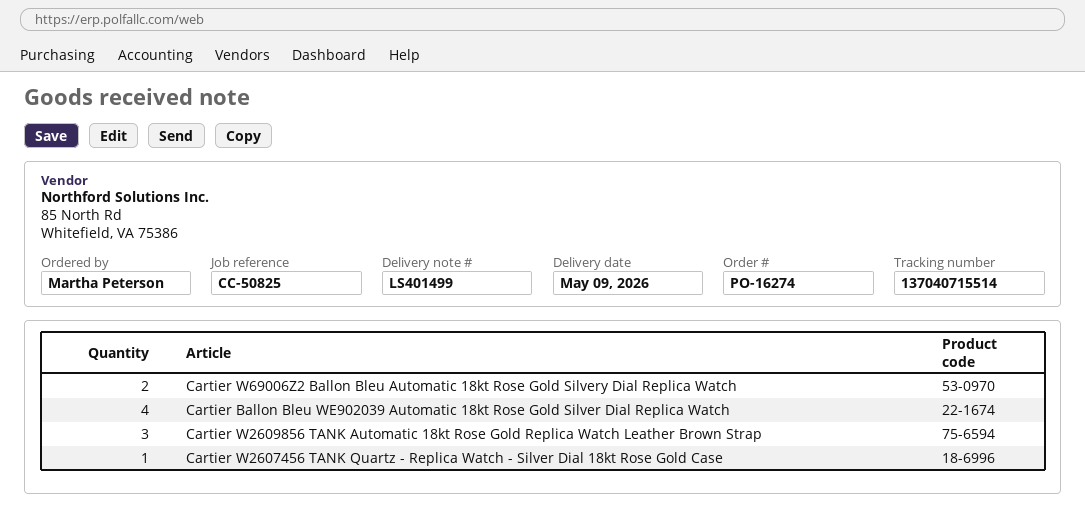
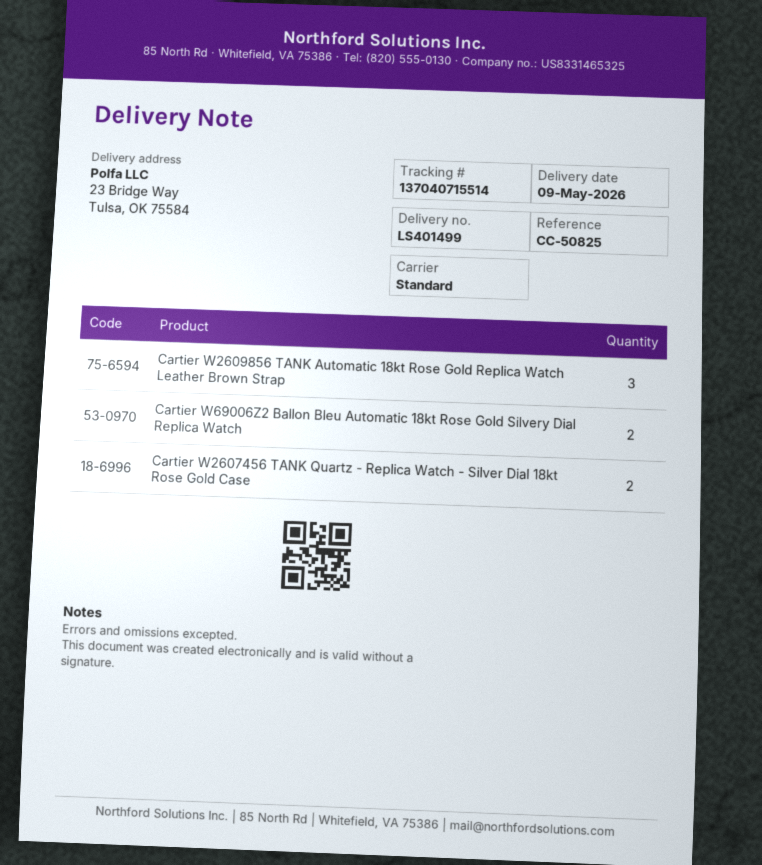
Cartier Ballon Bleu WE902039 Automatic 18kt Rose Gold Silver Dial Replica Watch: 4 -> none
Cartier W2607456 TANK Quartz - Replica Watch - Silver Dial 18kt Rose Gold Case: 1 -> 2

